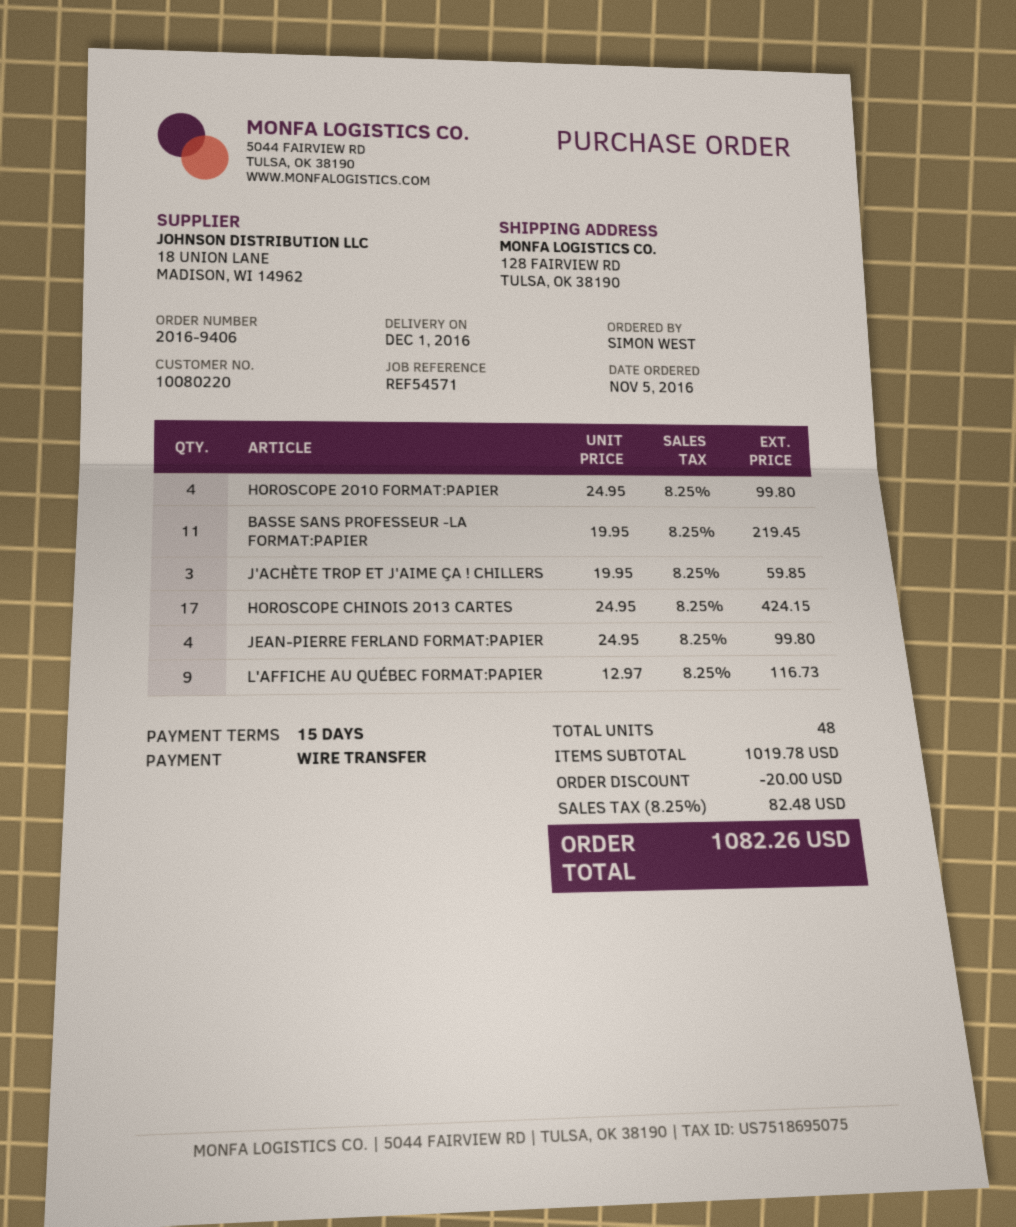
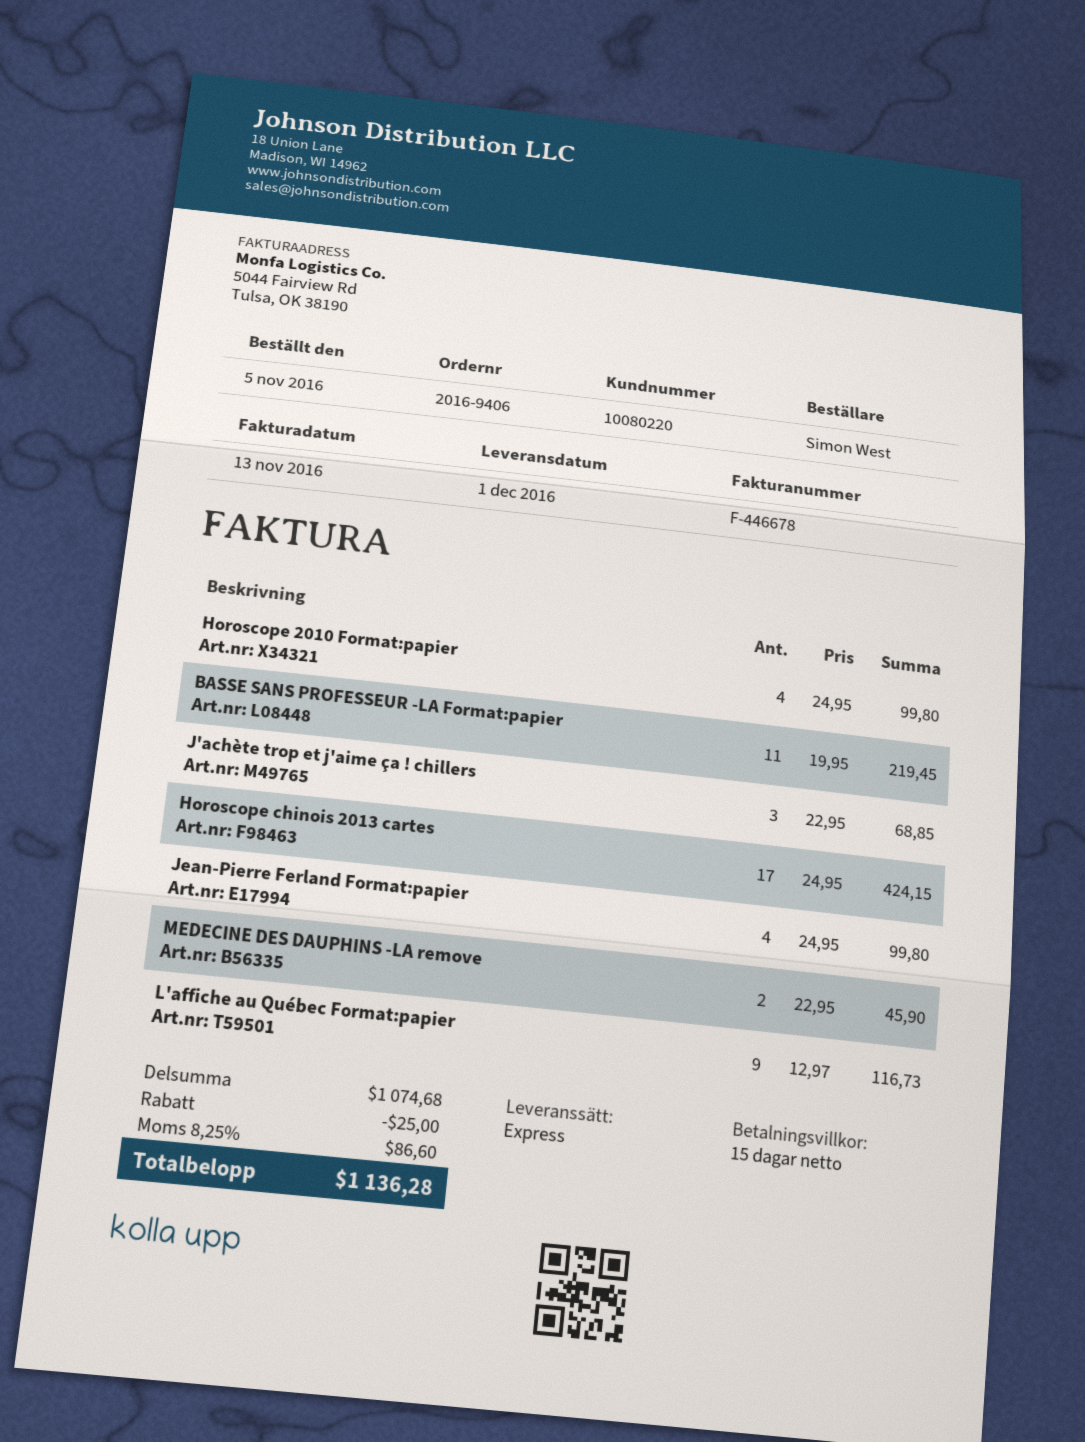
J'ACHÈTE TROP ET J'AIME ÇA ! CHILLERS: 3 x 19.95 = 59.85 -> 3 x 22.95 = 68.85
MEDECINE DES DAUPHINS -LA remove: none -> 2 x 22.95 = 45.90
subtotal: 1019.78 -> 1074.68
discount: 20.00 -> 25.00
tax: 8.25% = 82.48 -> 8.25% = 86.60
total: 1082.26 -> 1136.28

